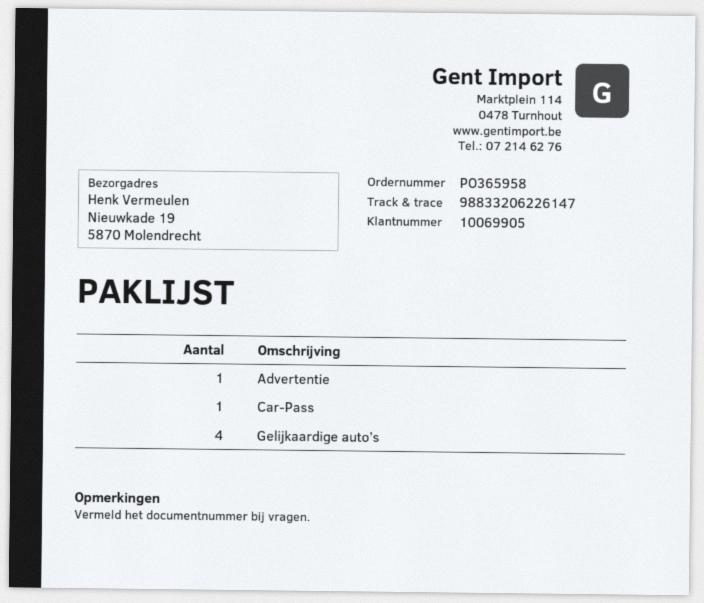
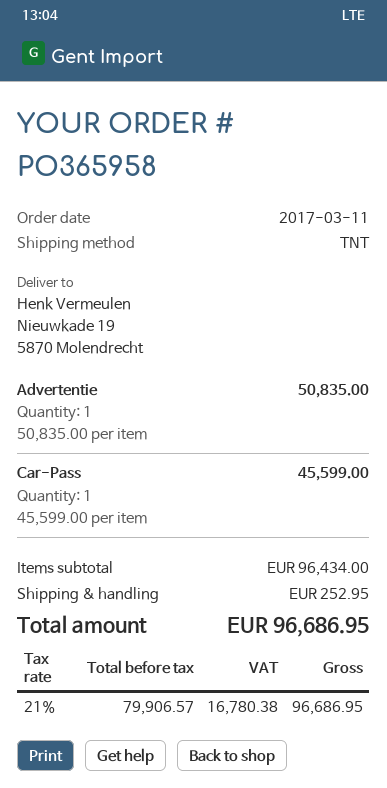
Gelijkaardige auto’s: 4 -> none

